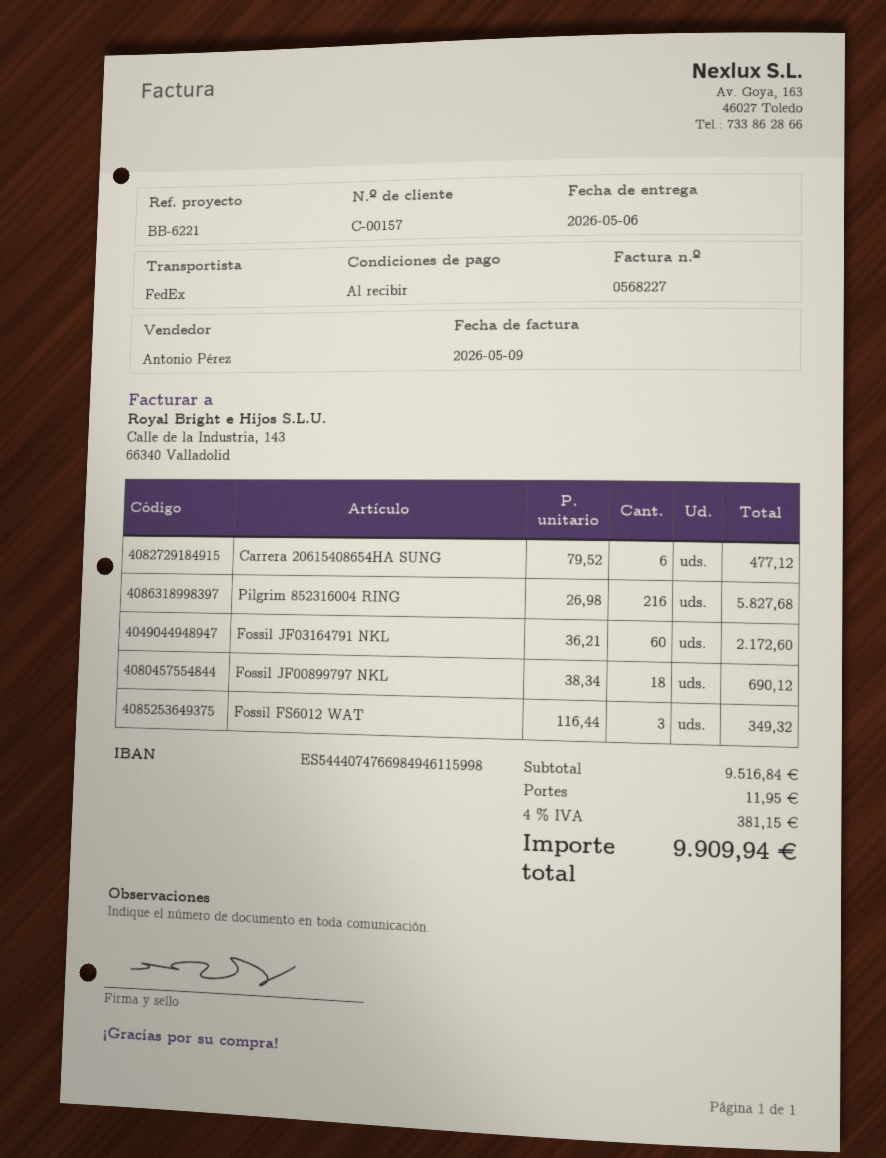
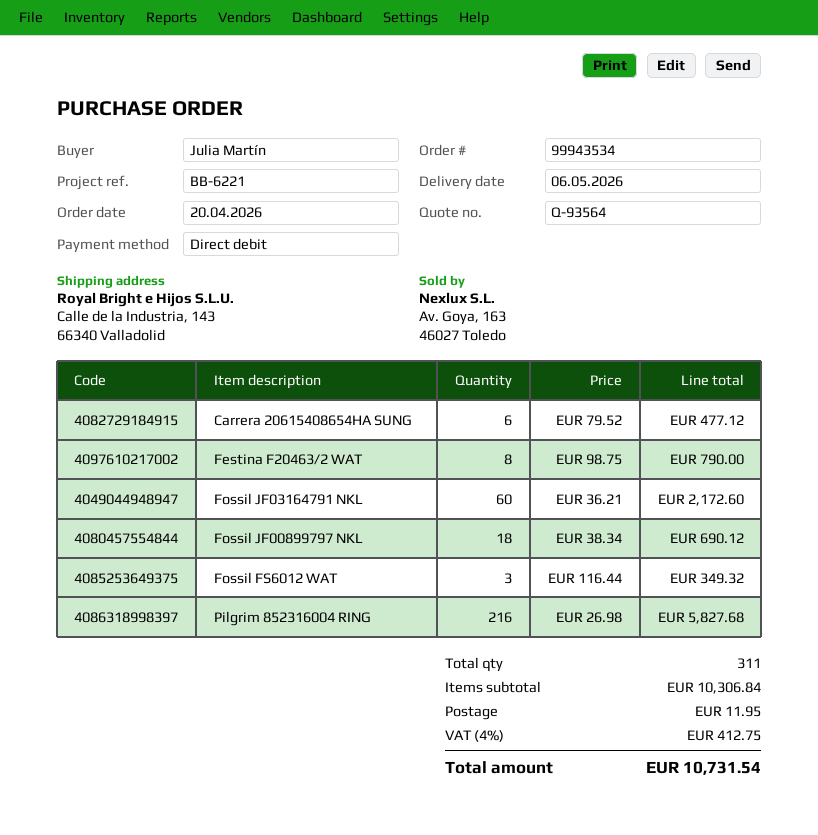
Festina F20463/2 WAT: none -> 8 x 98.75 = 790.00
subtotal: 9516.84 -> 10306.84
tax: 4% = 381.15 -> 4% = 412.75
total: 9909.94 -> 10731.54

